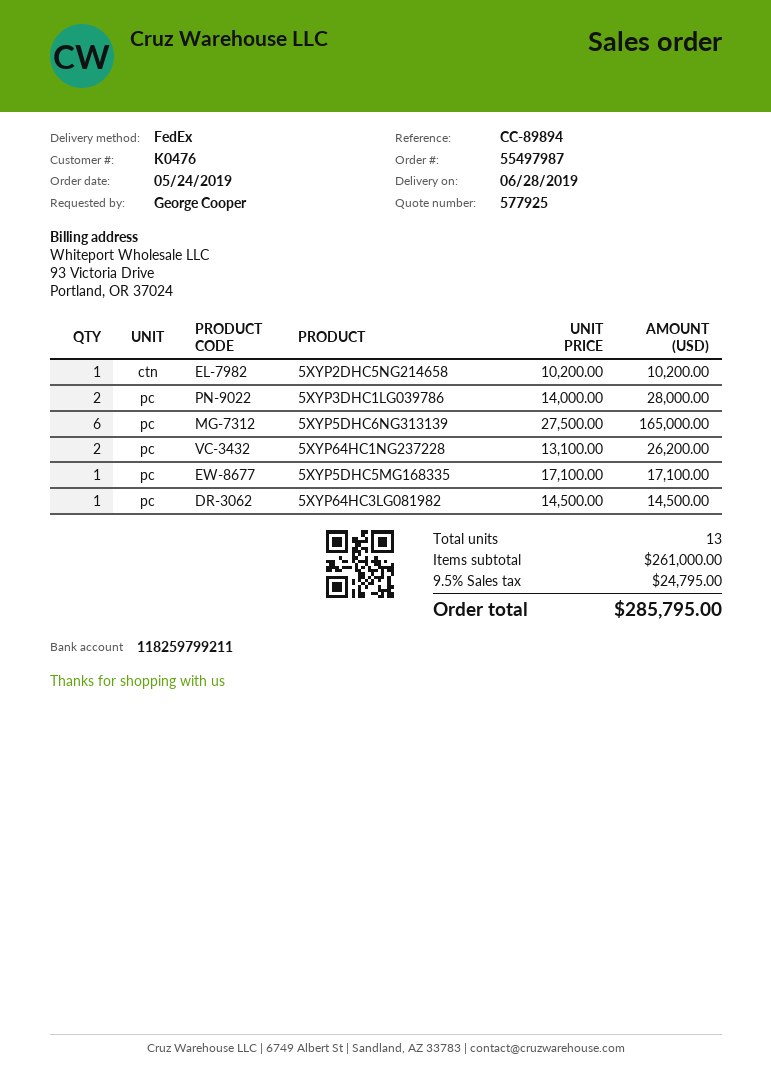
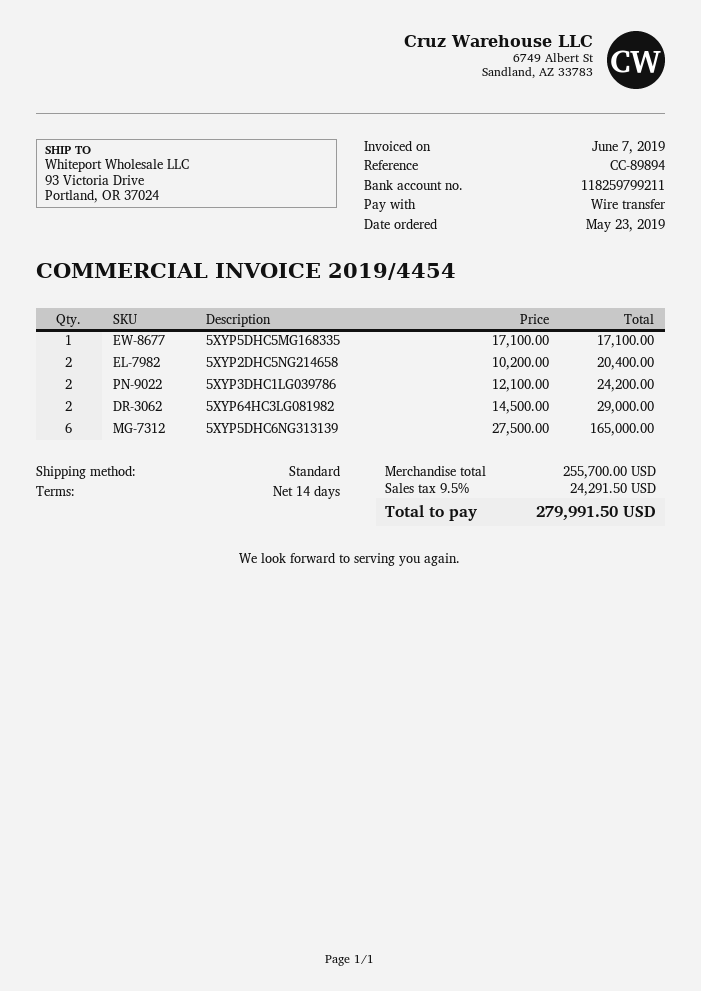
order date: 2019-05-24 -> 2019-05-23
shipping method: FedEx -> standard
5XYP2DHC5NG214658: 1 x 10200.00 = 10200.00 -> 2 x 10200.00 = 20400.00
5XYP3DHC1LG039786: 2 x 14000.00 = 28000.00 -> 2 x 12100.00 = 24200.00
5XYP64HC1NG237228: 2 x 13100.00 = 26200.00 -> none
5XYP64HC3LG081982: 1 x 14500.00 = 14500.00 -> 2 x 14500.00 = 29000.00
subtotal: 261000.00 -> 255700.00
tax: 9.5% = 24795.00 -> 9.5% = 24291.50
total: 285795.00 -> 279991.50

